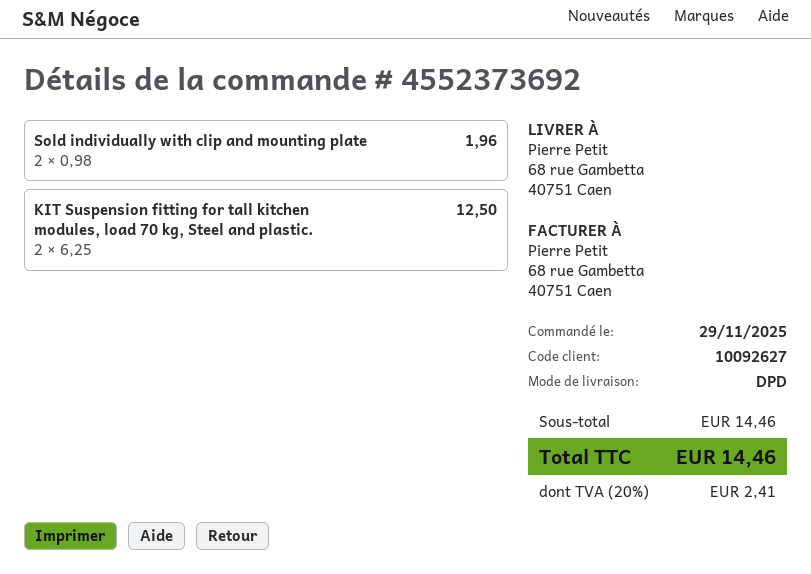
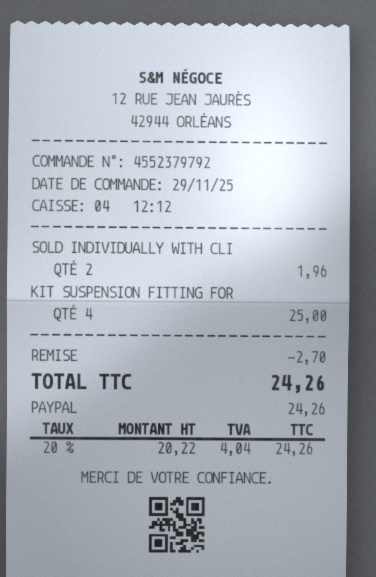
order number: 4552373692 -> 4552379792
KIT Suspension fitting for tall kitchen modules, load 70 kg, Steel and plastic.: 2 for 12.50 -> 4 for 25.00
discount: none -> 2.70
tax: 20% = 2.41 -> 20% = 4.04
total: 14.46 -> 24.26

